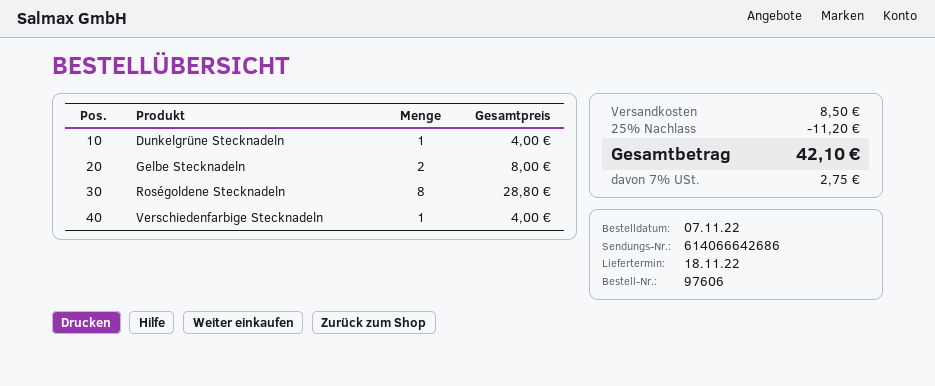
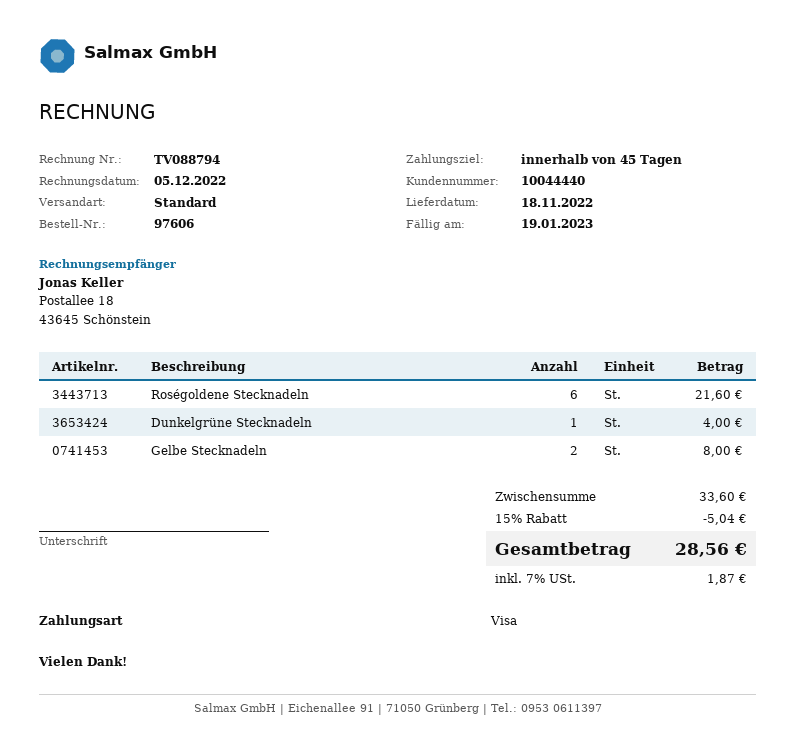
Roségoldene Stecknadeln: 8 for 28.80 -> 6 for 21.60
Verschiedenfarbige Stecknadeln: 1 for 4.00 -> none
discount: 25% = 11.20 -> 15% = 5.04
shipping: 8.50 -> none
tax: 7% = 2.75 -> 7% = 1.87
total: 42.10 -> 28.56

